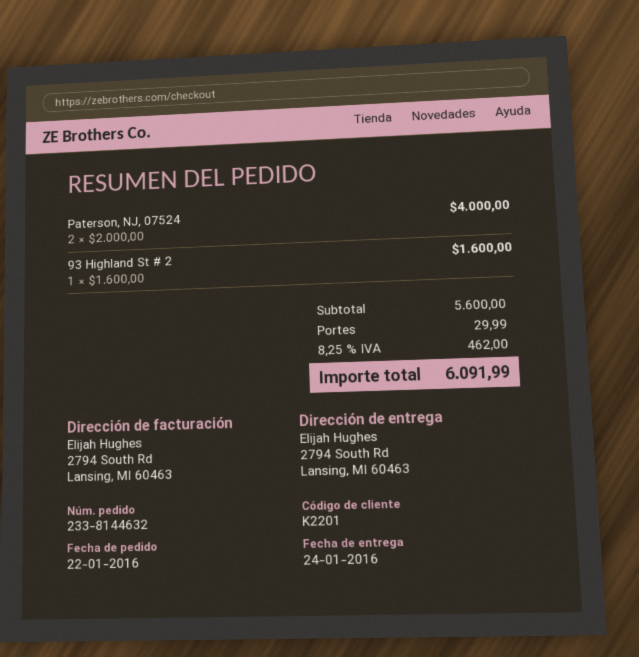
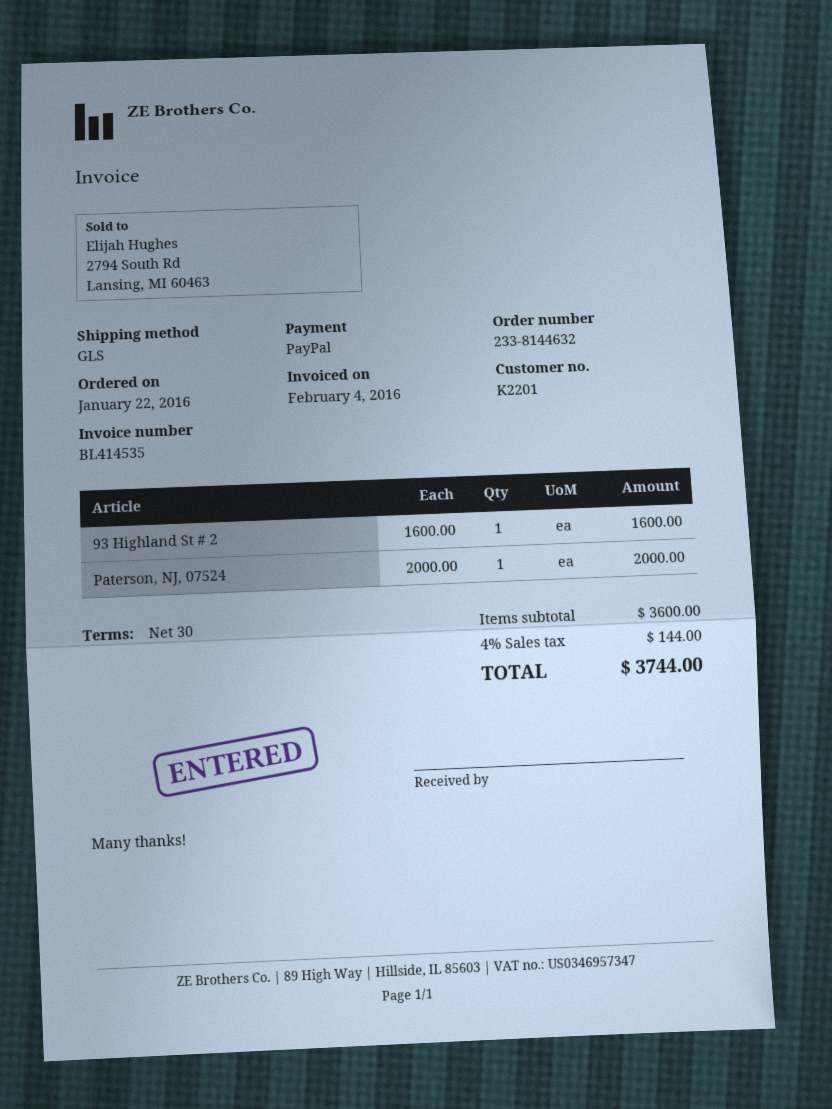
Paterson, NJ, 07524: 2 x 2000.00 = 4000.00 -> 1 x 2000.00 = 2000.00
subtotal: 5600.00 -> 3600.00
shipping: 29.99 -> none
tax: 8.25% = 462.00 -> 4% = 144.00
total: 6091.99 -> 3744.00

